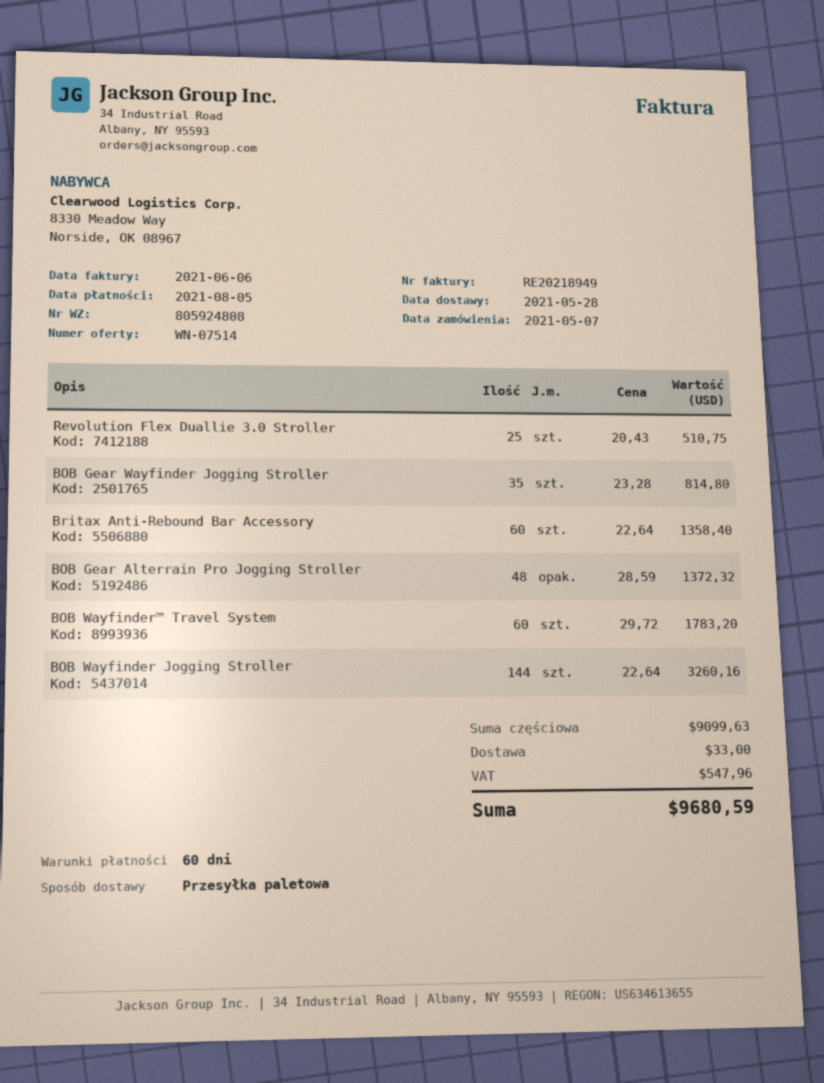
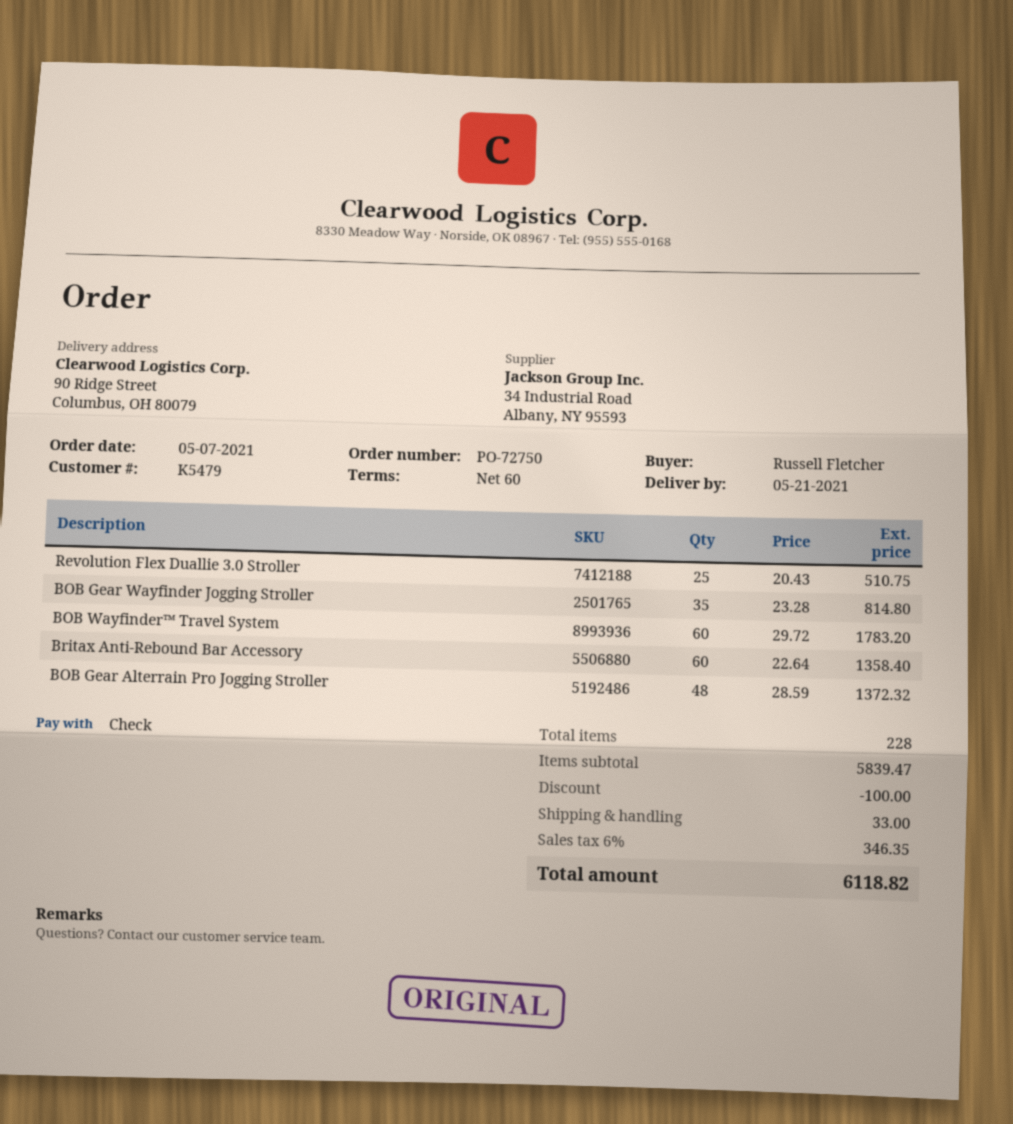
delivery date: 2021-05-28 -> 2021-05-21
BOB Wayfinder Jogging Stroller: 144 x 22.64 = 3260.16 -> none
subtotal: 9099.63 -> 5839.47
discount: none -> 100.00
tax: 547.96 -> 346.35
total: 9680.59 -> 6118.82

